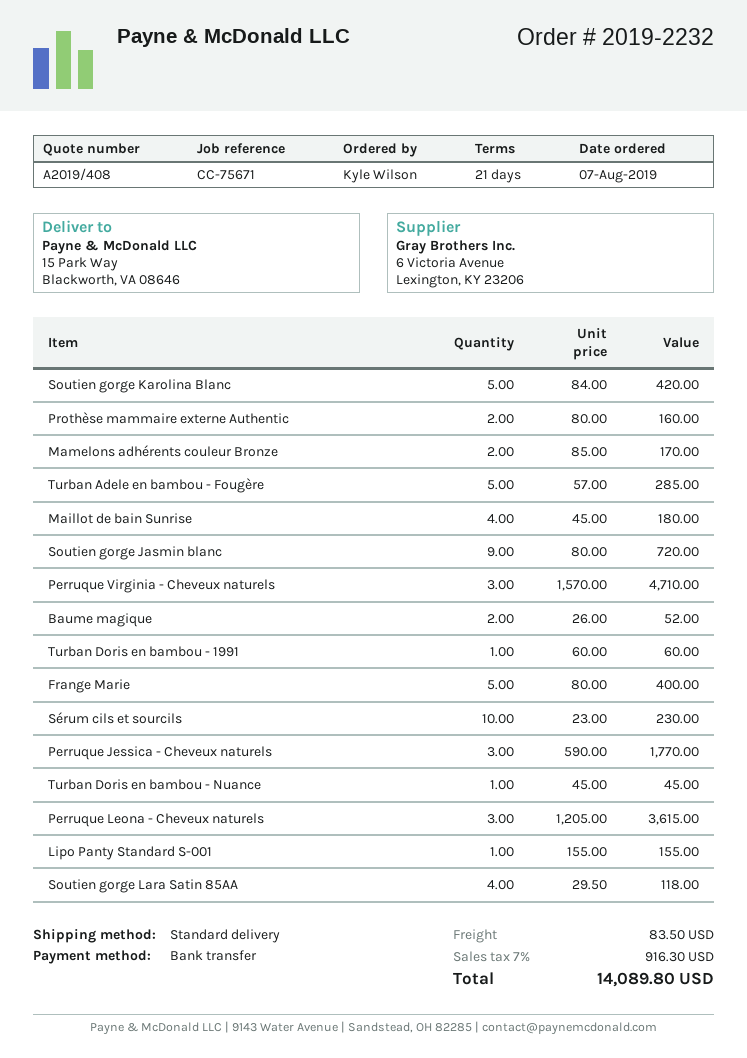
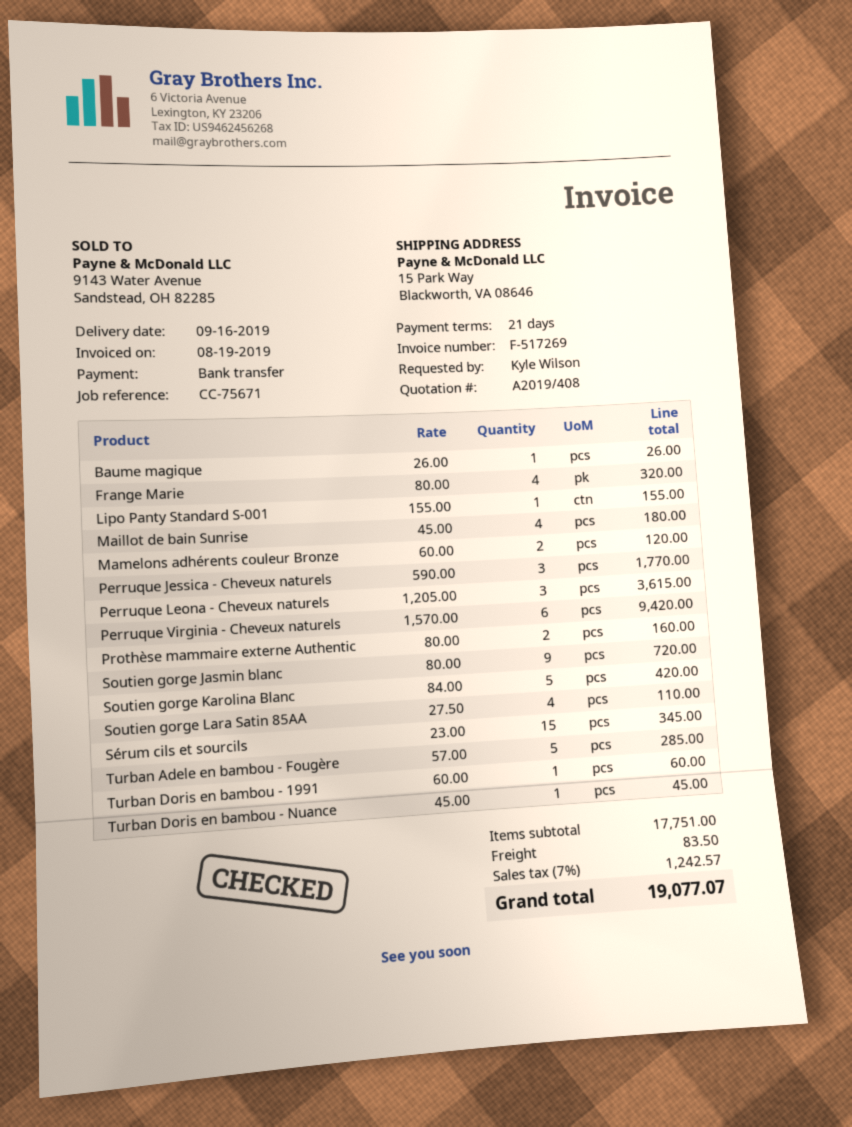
Mamelons adhérents couleur Bronze: 2 x 85.00 = 170.00 -> 2 x 60.00 = 120.00
Perruque Virginia - Cheveux naturels: 3 x 1570.00 = 4710.00 -> 6 x 1570.00 = 9420.00
Baume magique: 2 x 26.00 = 52.00 -> 1 x 26.00 = 26.00
Frange Marie: 5 x 80.00 = 400.00 -> 4 x 80.00 = 320.00
Sérum cils et sourcils: 10 x 23.00 = 230.00 -> 15 x 23.00 = 345.00
Soutien gorge Lara Satin 85AA: 4 x 29.50 = 118.00 -> 4 x 27.50 = 110.00
tax: 7% = 916.30 -> 7% = 1242.57
total: 14089.80 -> 19077.07

